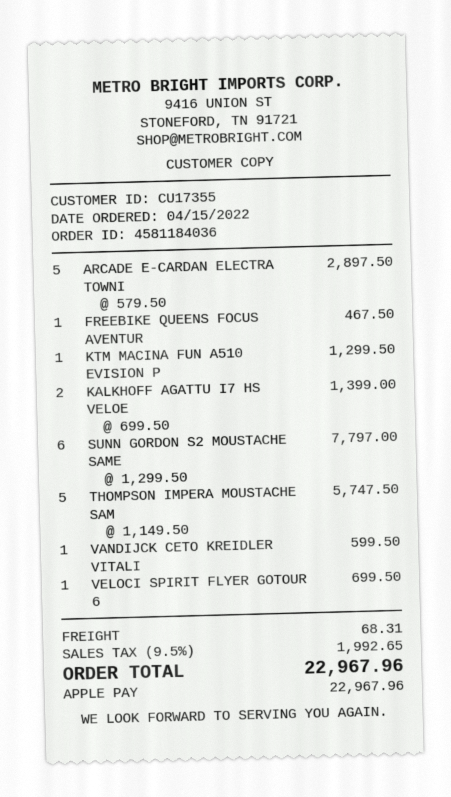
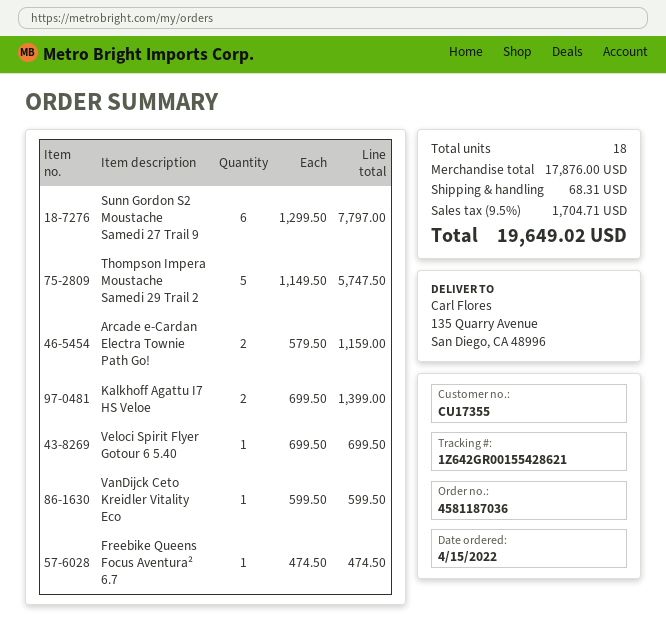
order number: 4581184036 -> 4581187036
ARCADE E-CARDAN ELECTRA TOWNI: 5 x 579.50 = 2897.50 -> 2 x 579.50 = 1159.00
FREEBIKE QUEENS FOCUS AVENTUR: 1 x 467.50 = 467.50 -> 1 x 474.50 = 474.50
KTM MACINA FUN A510 EVISION P: 1 x 1299.50 = 1299.50 -> none
tax: 9.5% = 1992.65 -> 9.5% = 1704.71
total: 22967.96 -> 19649.02

